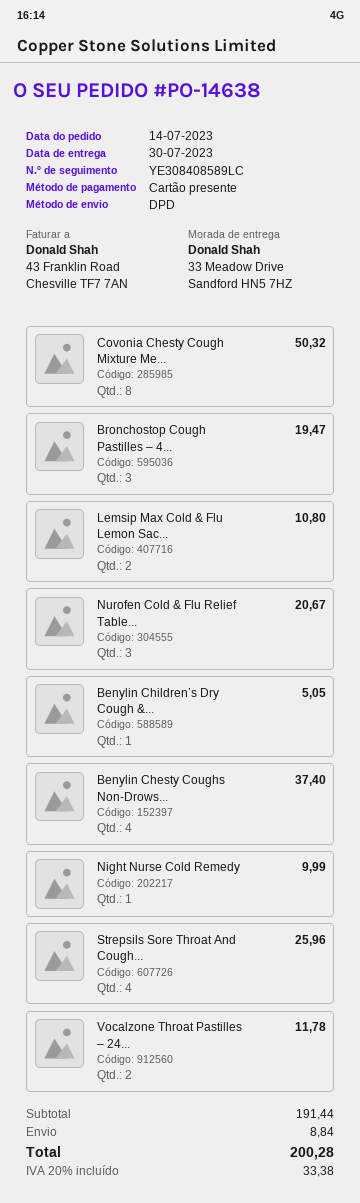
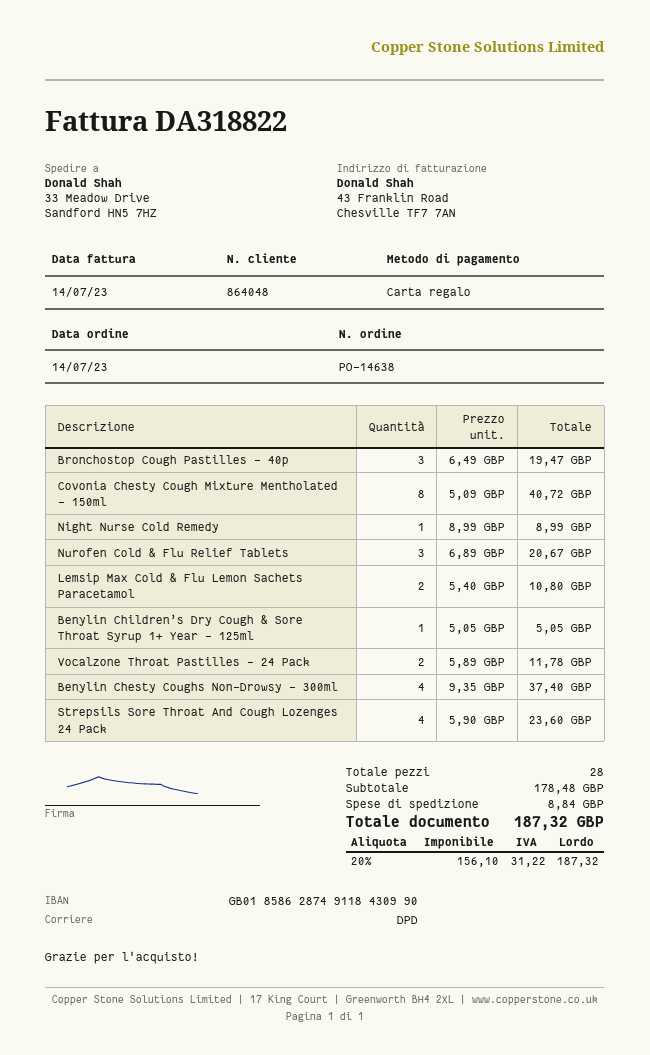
Covonia Chesty Cough Mixture Me...: 8 for 50.32 -> 8 for 40.72
Night Nurse Cold Remedy: 1 for 9.99 -> 1 for 8.99
Strepsils Sore Throat And Cough...: 4 for 25.96 -> 4 for 23.60
subtotal: 191.44 -> 178.48
tax: 20% = 33.38 -> 20% = 31.22
total: 200.28 -> 187.32

